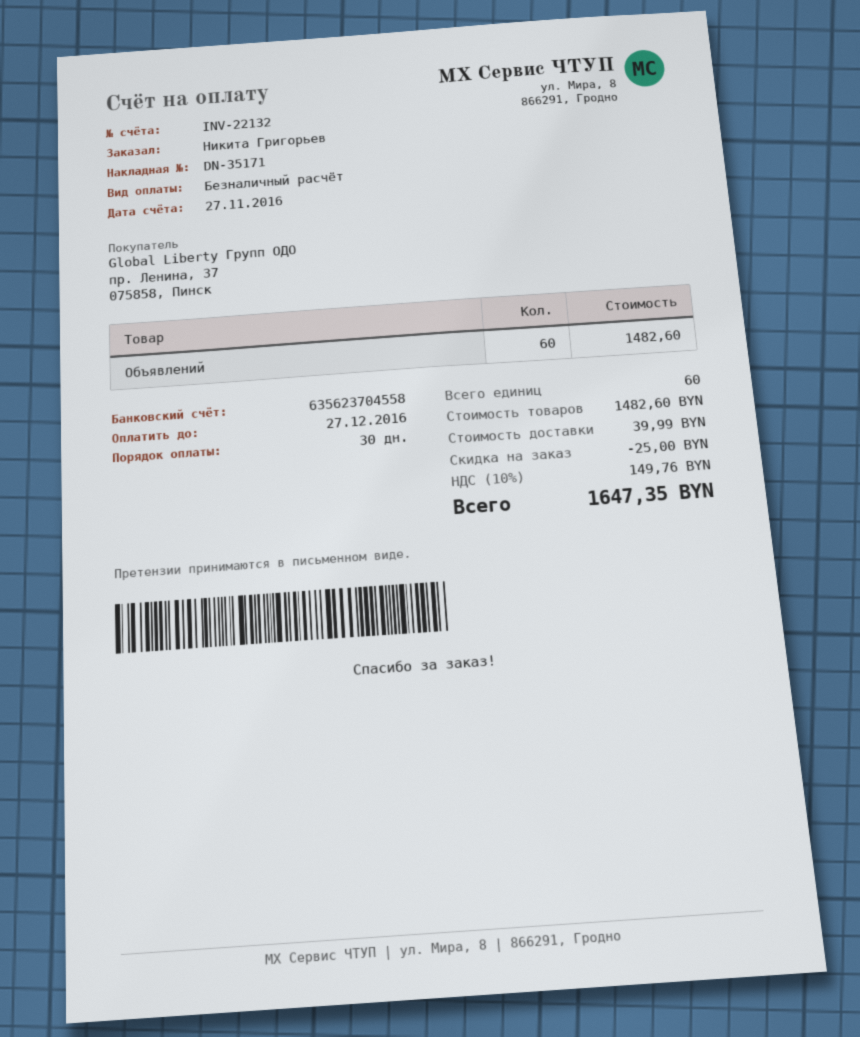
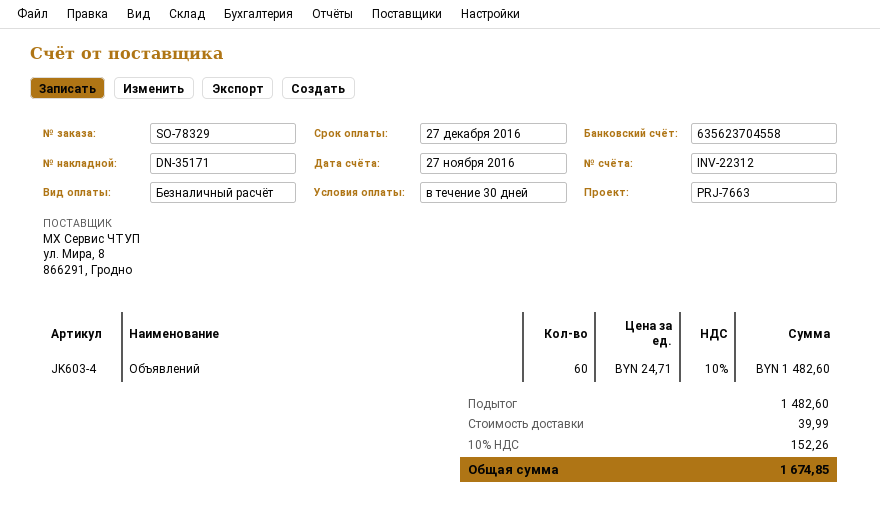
invoice number: INV-22132 -> INV-22312
discount: 25.00 -> none
tax: 10% = 149.76 -> 10% = 152.26
total: 1647.35 -> 1674.85

